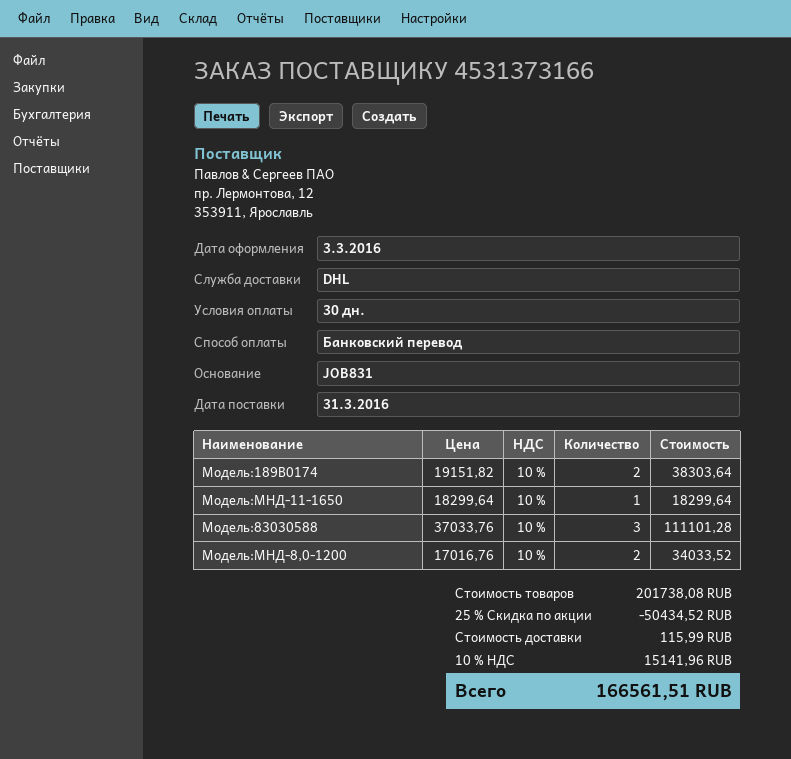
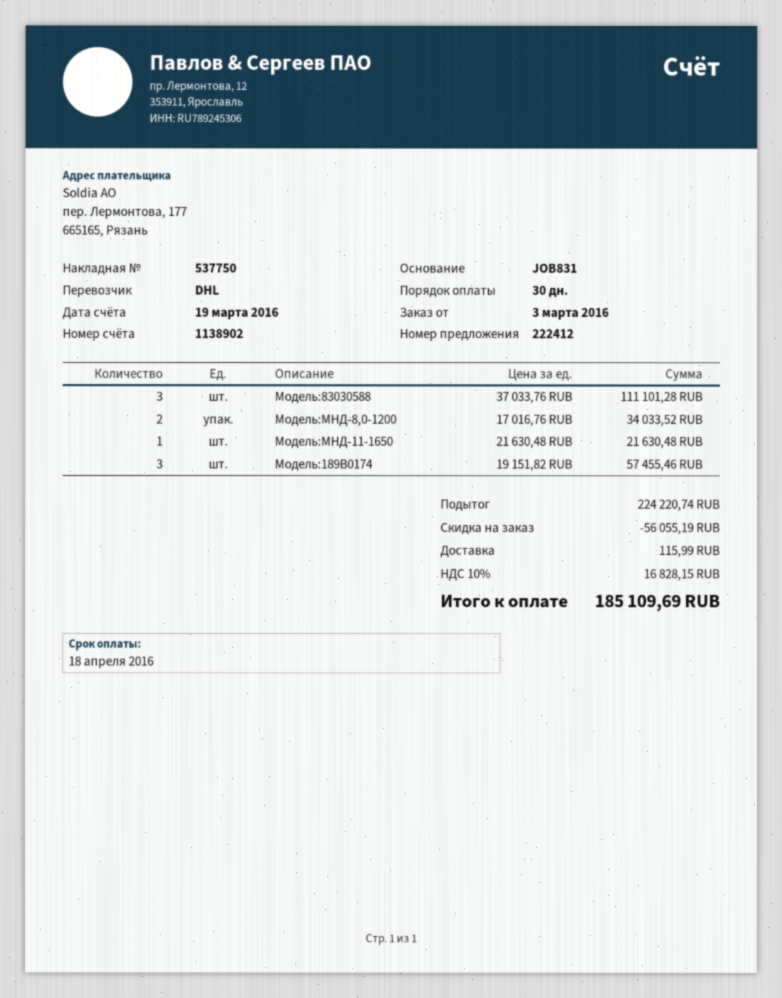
Модель:189B0174: 2 x 19151.82 = 38303.64 -> 3 x 19151.82 = 57455.46
Модель:МНД-11-1650: 1 x 18299.64 = 18299.64 -> 1 x 21630.48 = 21630.48
subtotal: 201738.08 -> 224220.74
discount: 50434.52 -> 56055.19
tax: 10% = 15141.96 -> 10% = 16828.15
total: 166561.51 -> 185109.69

